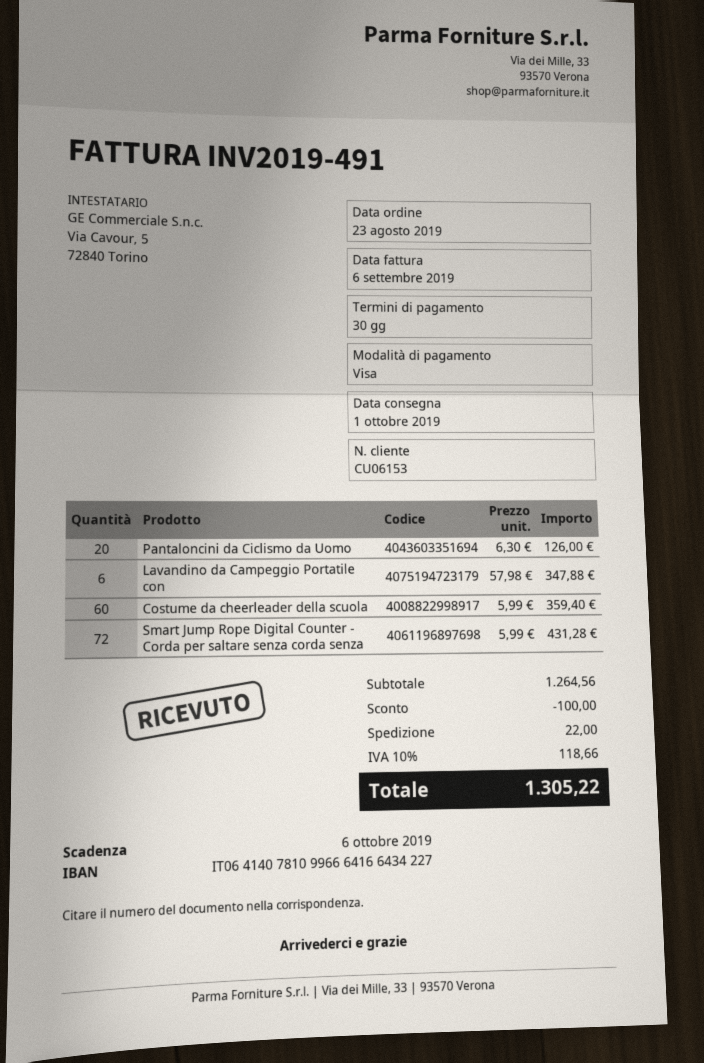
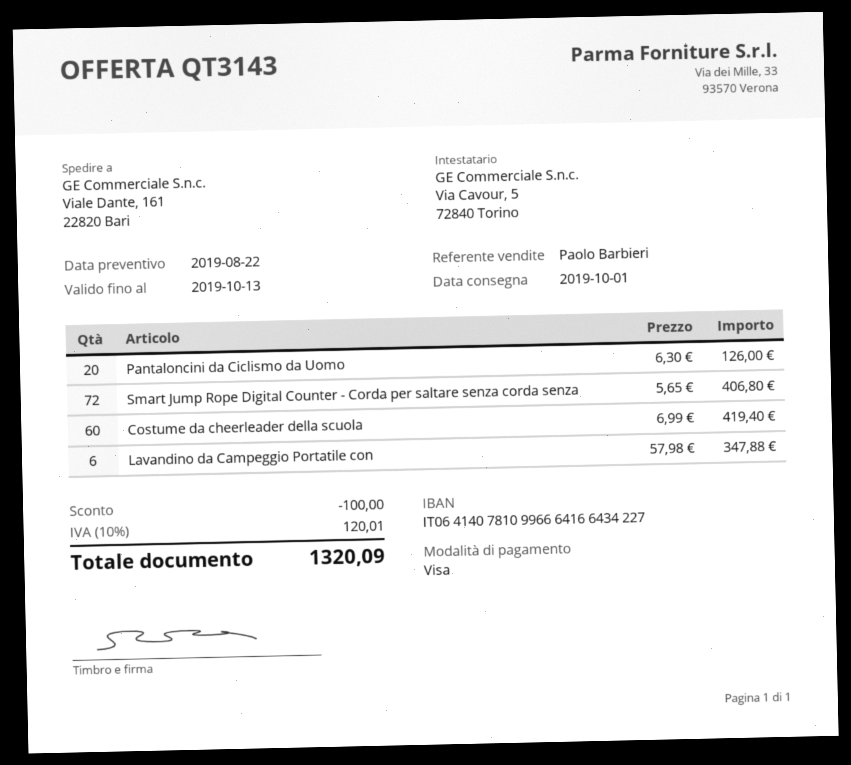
Costume da cheerleader della scuola: 60 x 5.99 = 359.40 -> 60 x 6.99 = 419.40
Smart Jump Rope Digital Counter - Corda per saltare senza corda senza: 72 x 5.99 = 431.28 -> 72 x 5.65 = 406.80
shipping: 22.00 -> none
tax: 10% = 118.66 -> 10% = 120.01
total: 1305.22 -> 1320.09

